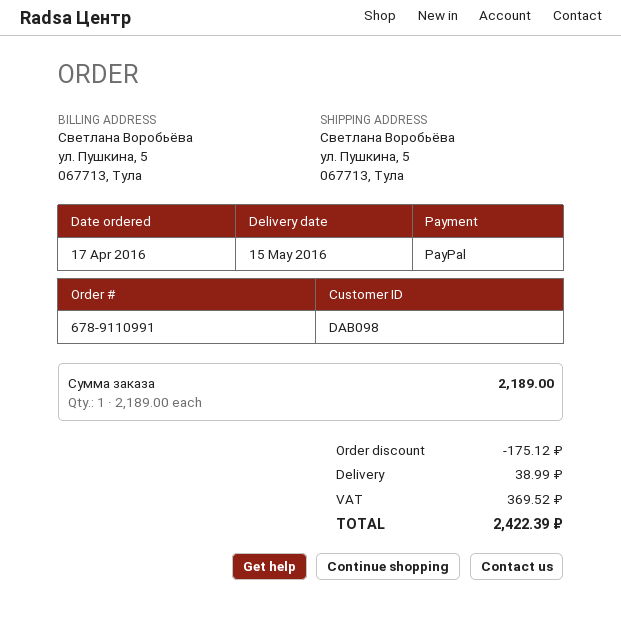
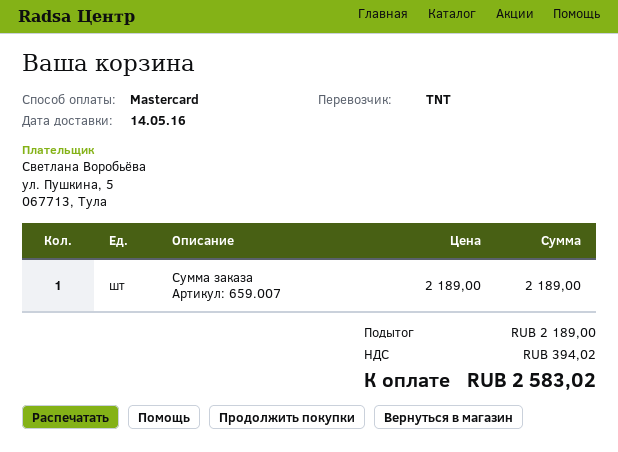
delivery date: 2016-05-15 -> 2016-05-14
payment method: PayPal -> Mastercard
discount: 175.12 -> none
shipping: 38.99 -> none
tax: 369.52 -> 394.02
total: 2422.39 -> 2583.02

